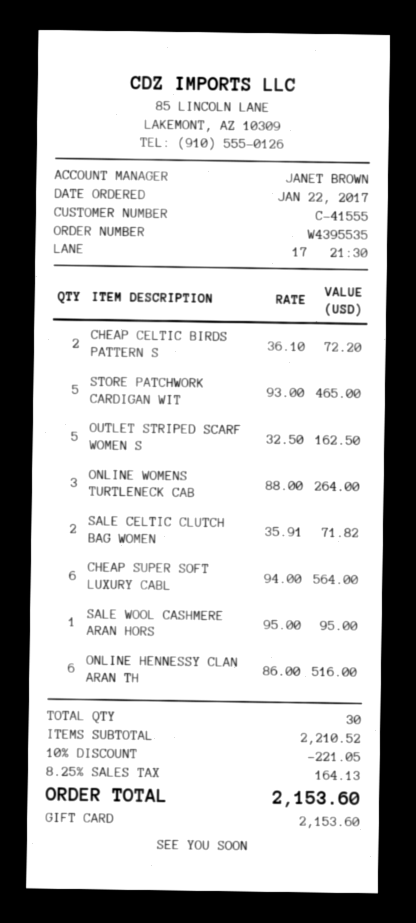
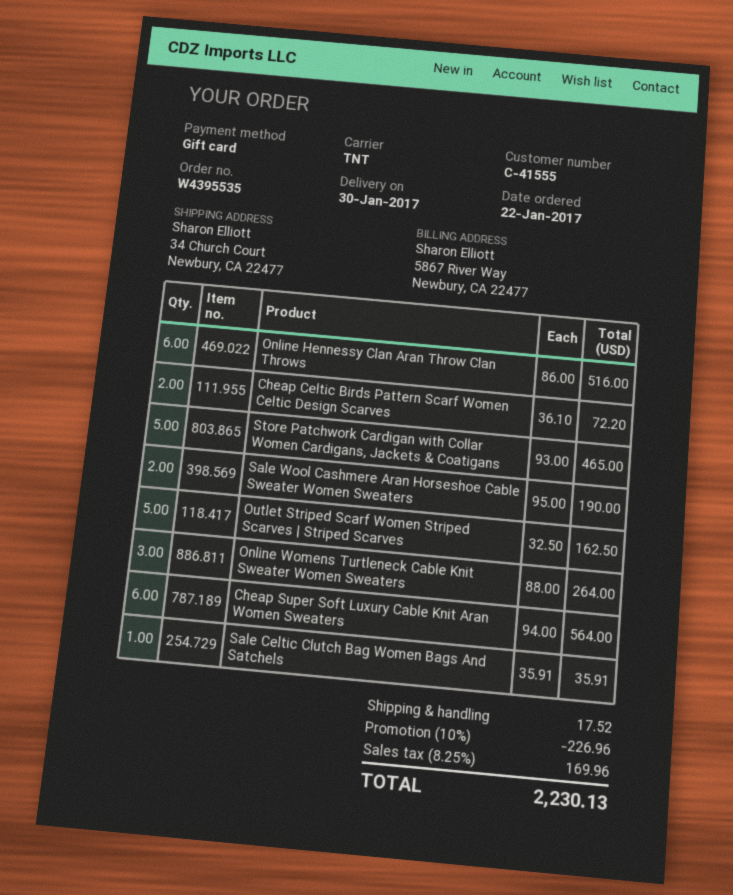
SALE CELTIC CLUTCH BAG WOMEN: 2 x 35.91 = 71.82 -> 1 x 35.91 = 35.91
SALE WOOL CASHMERE ARAN HORS: 1 x 95.00 = 95.00 -> 2 x 95.00 = 190.00
discount: 10% = 221.05 -> 10% = 226.96
shipping: none -> 17.52
tax: 8.25% = 164.13 -> 8.25% = 169.96
total: 2153.60 -> 2230.13

